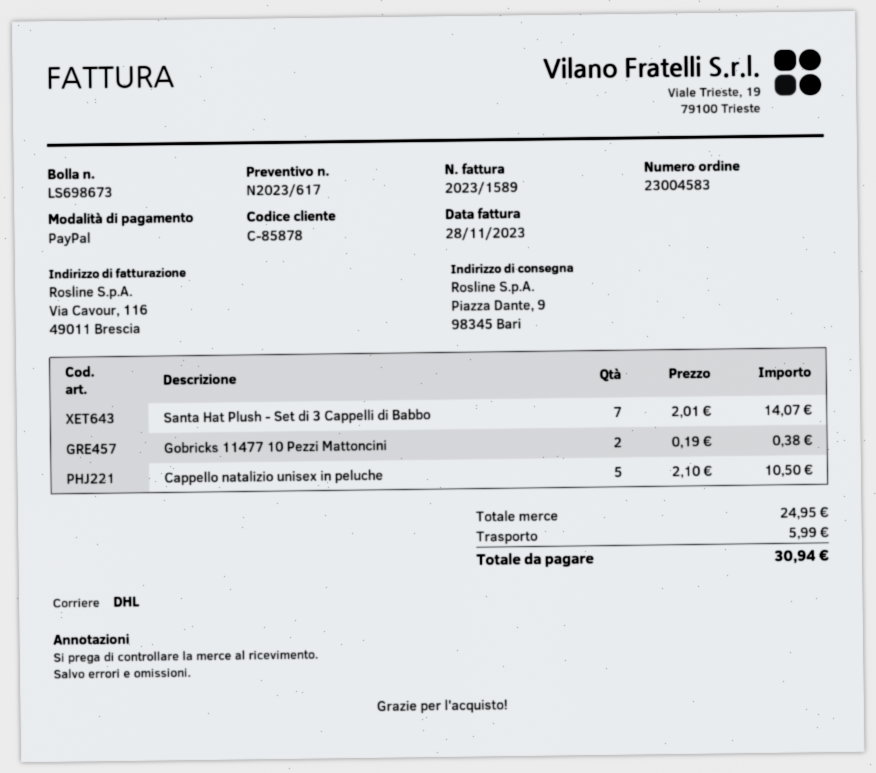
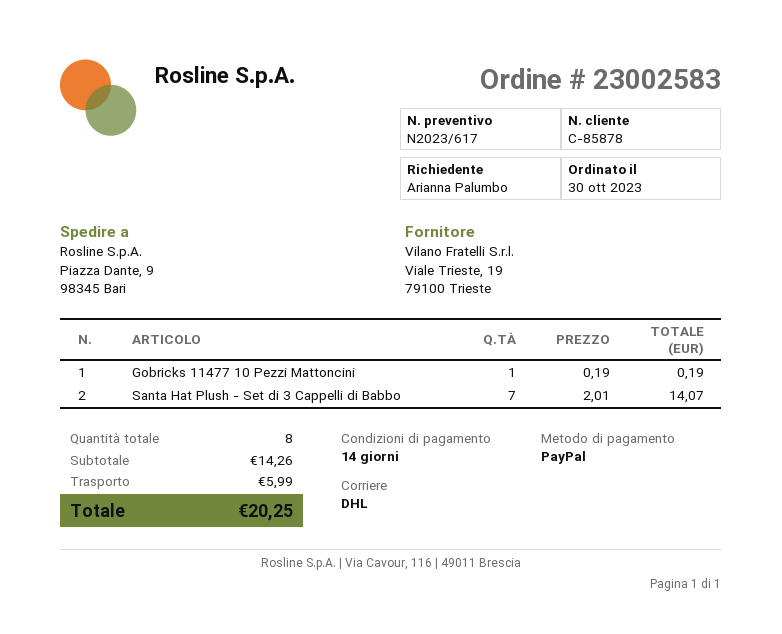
order number: 23004583 -> 23002583
Gobricks 11477 10 Pezzi Mattoncini: 2 x 0.19 = 0.38 -> 1 x 0.19 = 0.19
Cappello natalizio unisex in peluche: 5 x 2.10 = 10.50 -> none
subtotal: 24.95 -> 14.26
total: 30.94 -> 20.25

